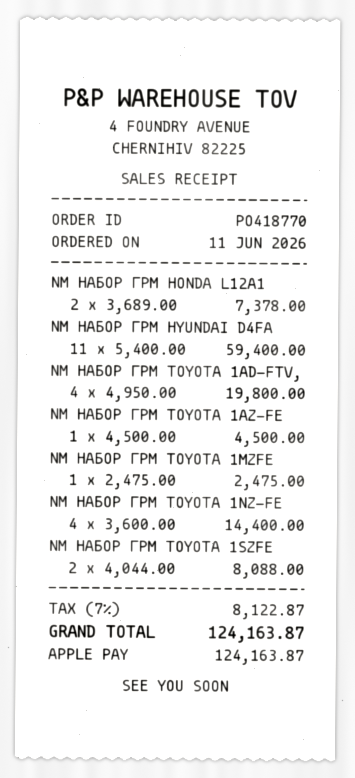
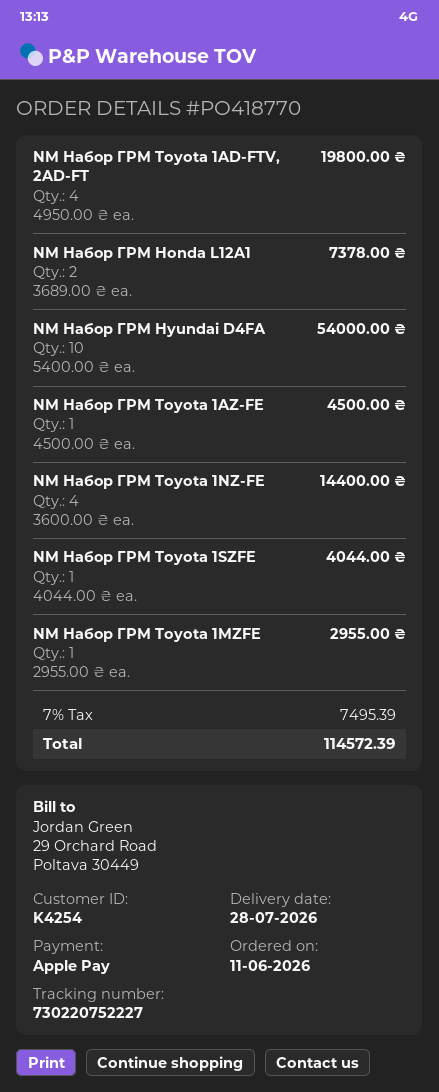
NM НАБОР ГРМ HYUNDAI D4FA: 11 x 5400.00 = 59400.00 -> 10 x 5400.00 = 54000.00
NM НАБОР ГРМ TOYOTA 1MZFE: 1 x 2475.00 = 2475.00 -> 1 x 2955.00 = 2955.00
NM НАБОР ГРМ TOYOTA 1SZFE: 2 x 4044.00 = 8088.00 -> 1 x 4044.00 = 4044.00
tax: 7% = 8122.87 -> 7% = 7495.39
total: 124163.87 -> 114572.39

